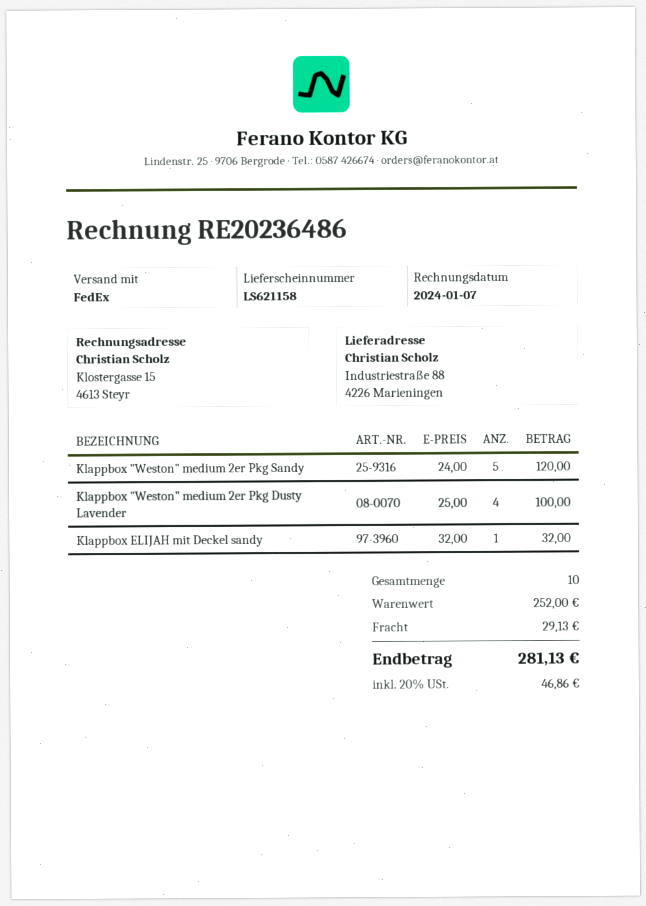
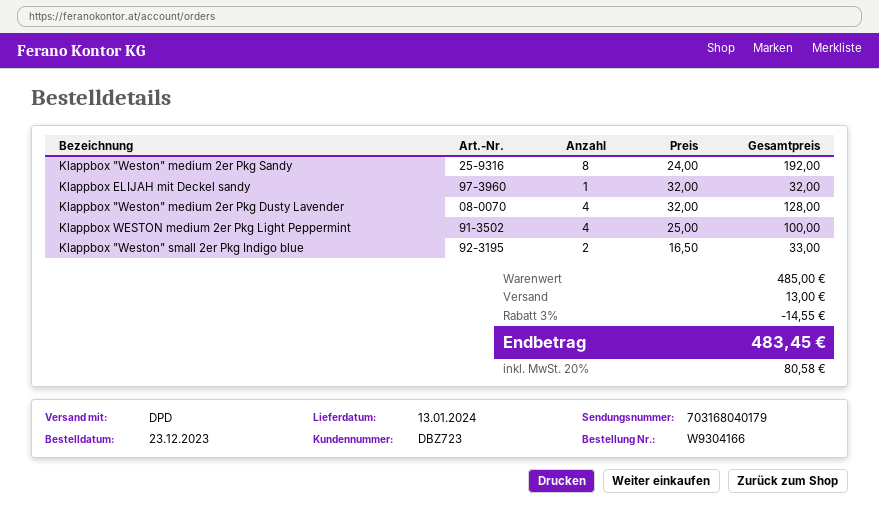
shipping method: FedEx -> DPD
Klappbox "Weston" medium 2er Pkg Sandy: 5 x 24.00 = 120.00 -> 8 x 24.00 = 192.00
Klappbox "Weston" medium 2er Pkg Dusty Lavender: 4 x 25.00 = 100.00 -> 4 x 32.00 = 128.00
Klappbox WESTON medium 2er Pkg Light Peppermint: none -> 4 x 25.00 = 100.00
Klappbox "Weston" small 2er Pkg Indigo blue: none -> 2 x 16.50 = 33.00
subtotal: 252.00 -> 485.00
discount: none -> 3% = 14.55
shipping: 29.13 -> 13.00
tax: 20% = 46.86 -> 20% = 80.58
total: 281.13 -> 483.45

